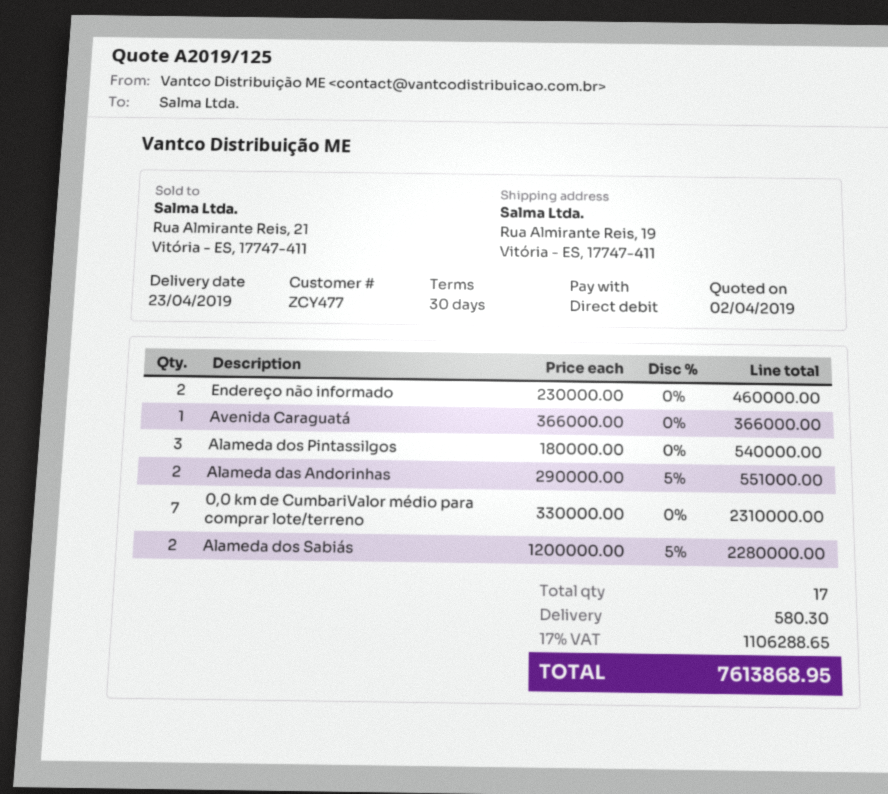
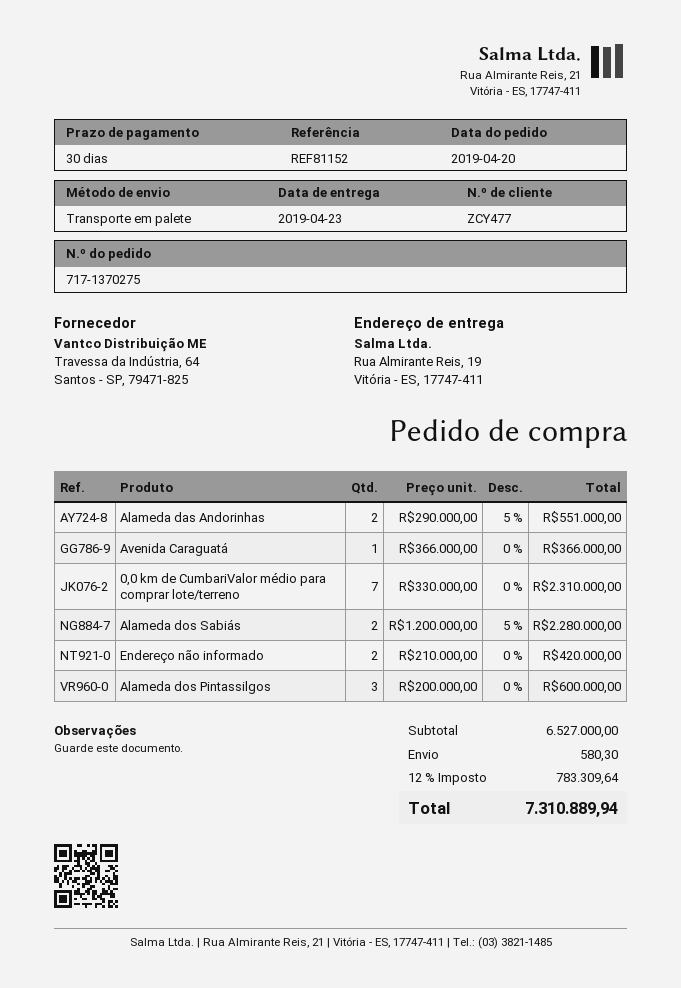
Endereço não informado: 2 x 230000.00 = 460000.00 -> 2 x 210000.00 = 420000.00
Alameda dos Pintassilgos: 3 x 180000.00 = 540000.00 -> 3 x 200000.00 = 600000.00
tax: 17% = 1106288.65 -> 12% = 783309.64
total: 7613868.95 -> 7310889.94

